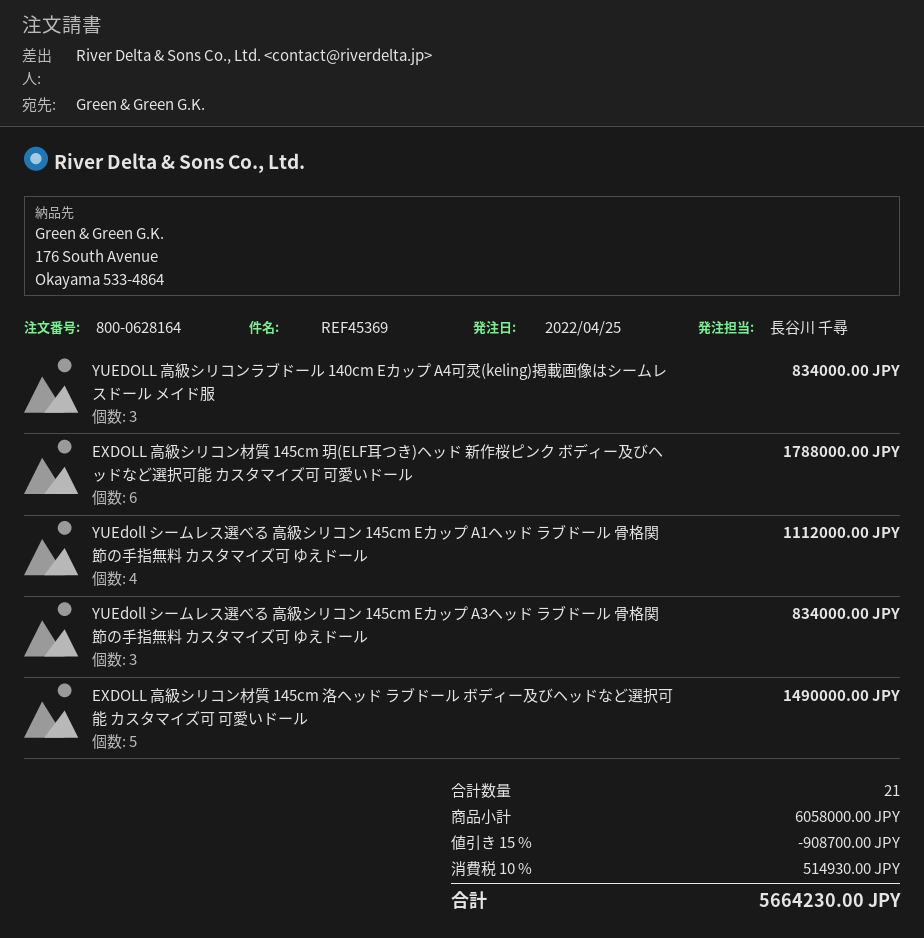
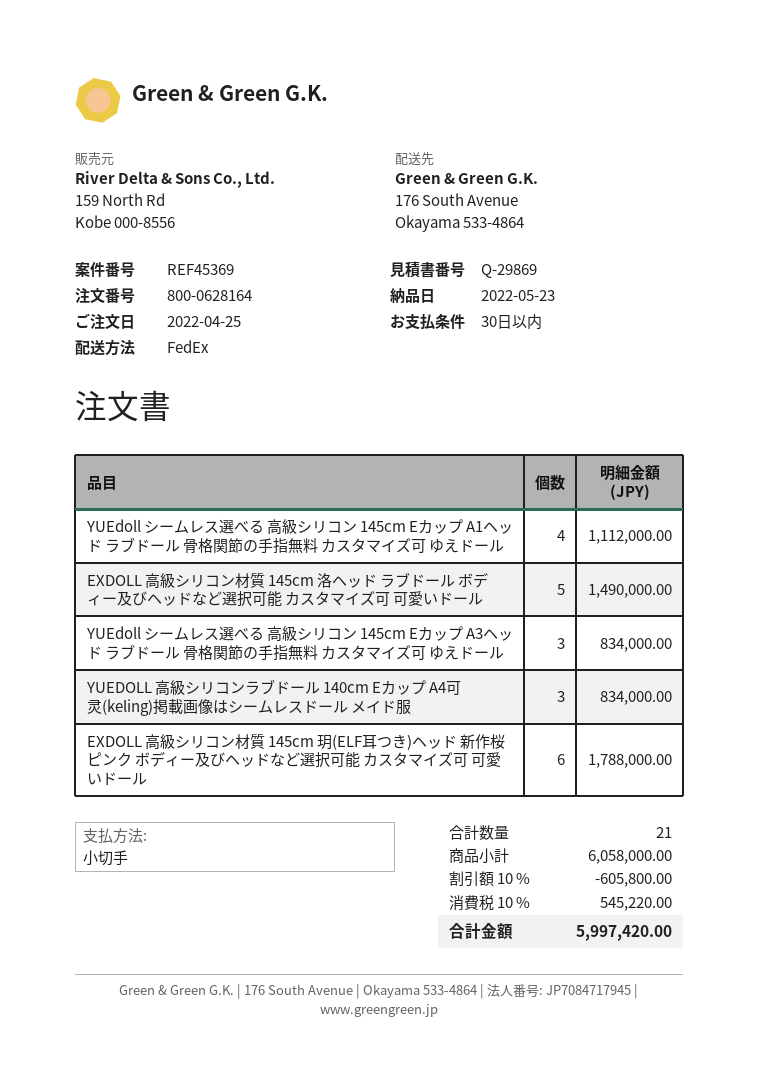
discount: 15% = 908700.00 -> 10% = 605800.00
tax: 10% = 514930.00 -> 10% = 545220.00
total: 5664230.00 -> 5997420.00

